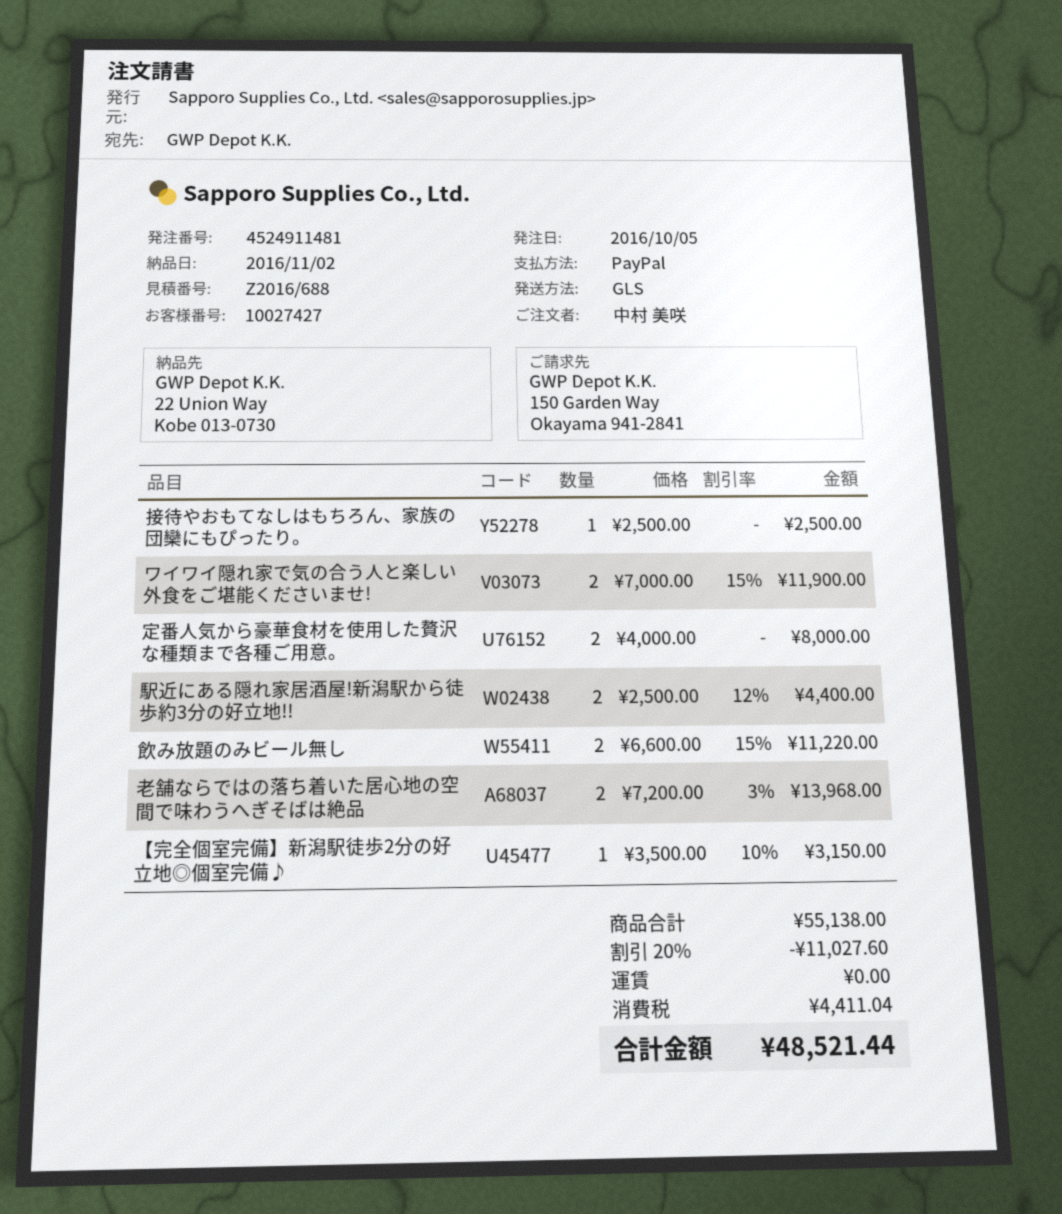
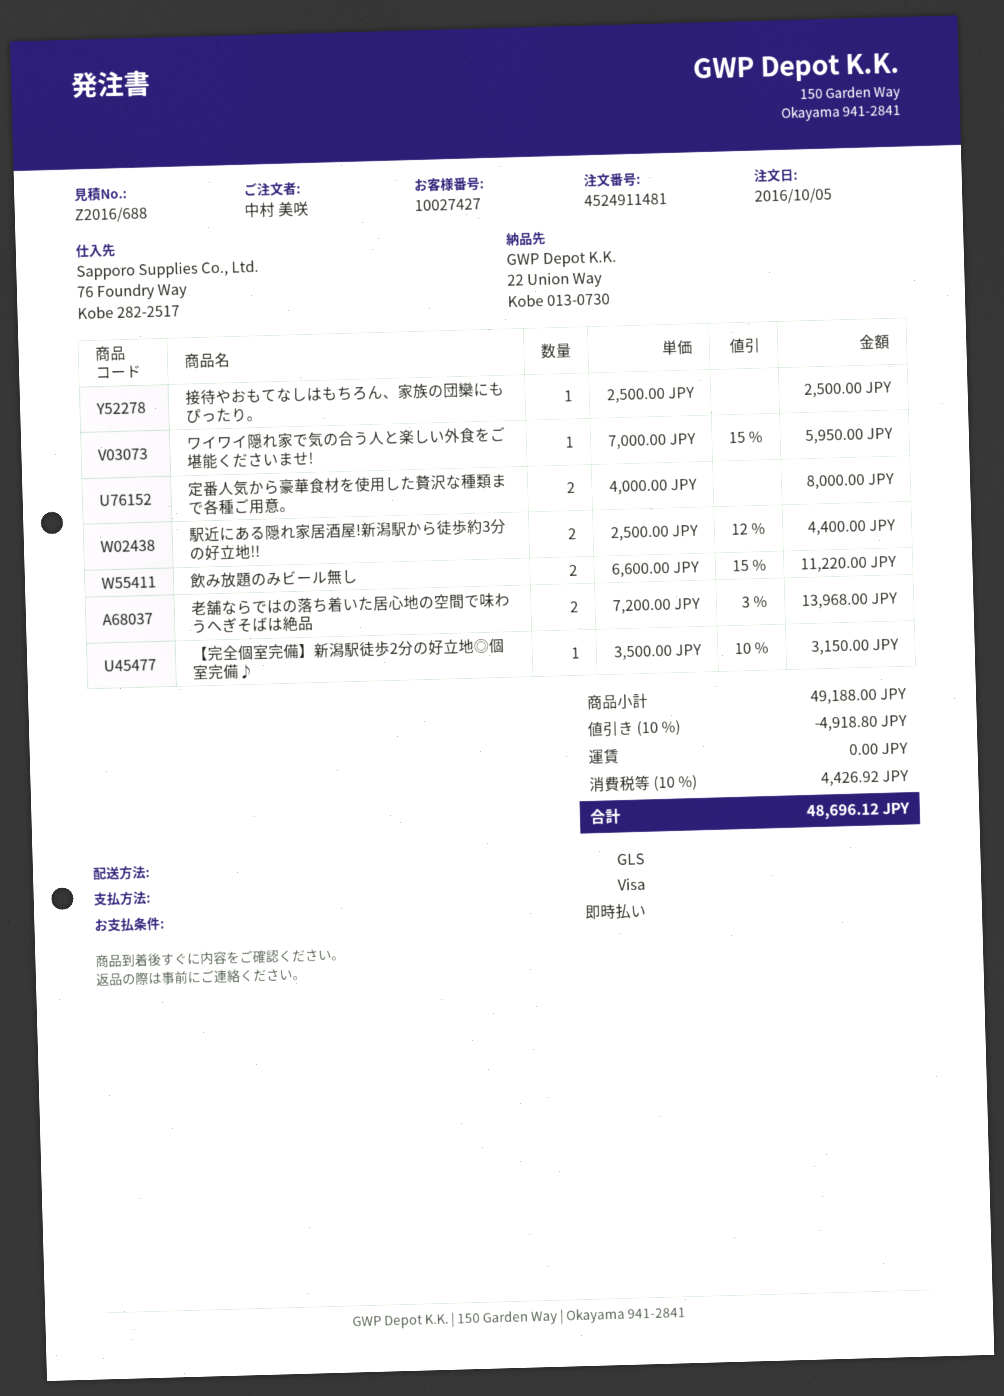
payment method: PayPal -> Visa
ワイワイ隠れ家で気の合う人と楽しい外食をご堪能くださいませ!: 2 x 7000.00 - 15% = 11900.00 -> 1 x 7000.00 - 15% = 5950.00
subtotal: 55138.00 -> 49188.00
discount: 20% = 11027.60 -> 10% = 4918.80
tax: 4411.04 -> 4426.92
total: 48521.44 -> 48696.12

